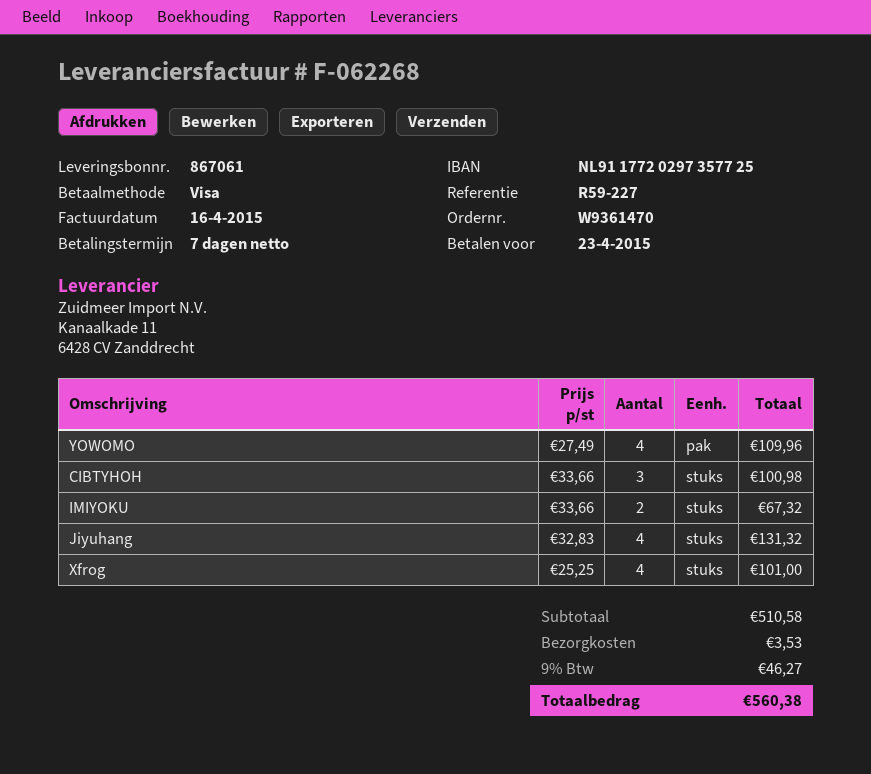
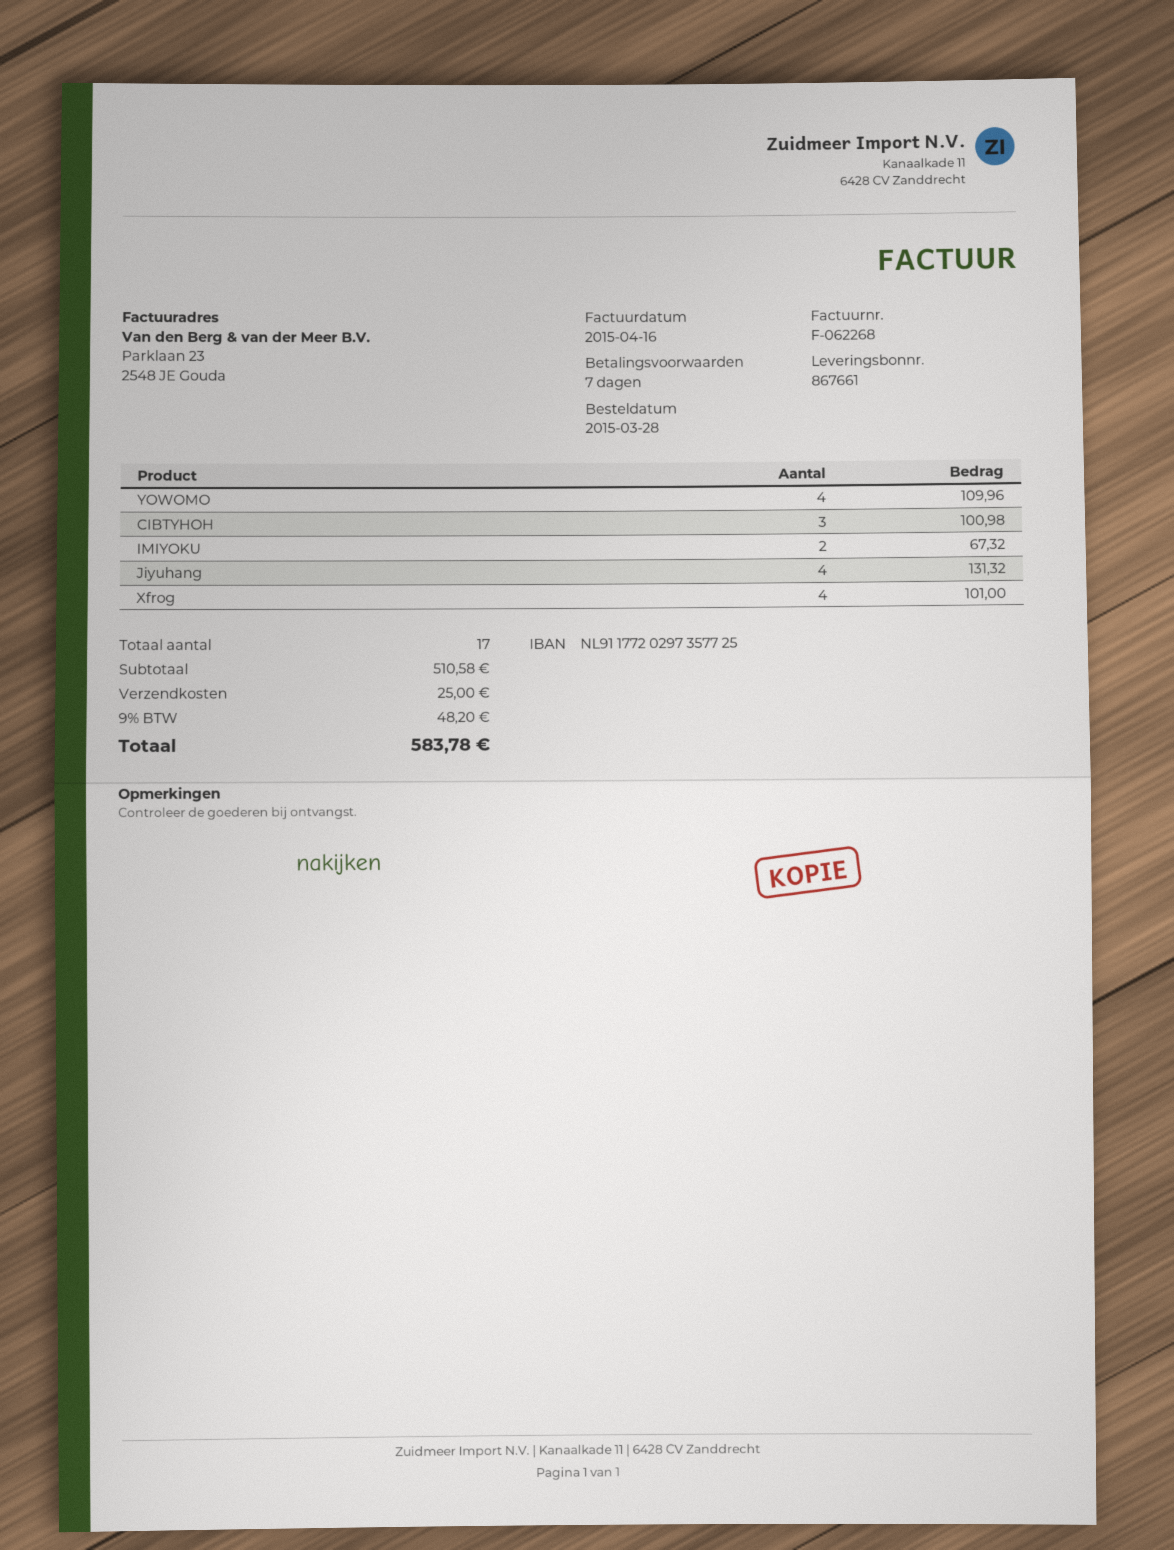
delivery note number: 867061 -> 867661
shipping: 3.53 -> 25.00
tax: 9% = 46.27 -> 9% = 48.20
total: 560.38 -> 583.78

